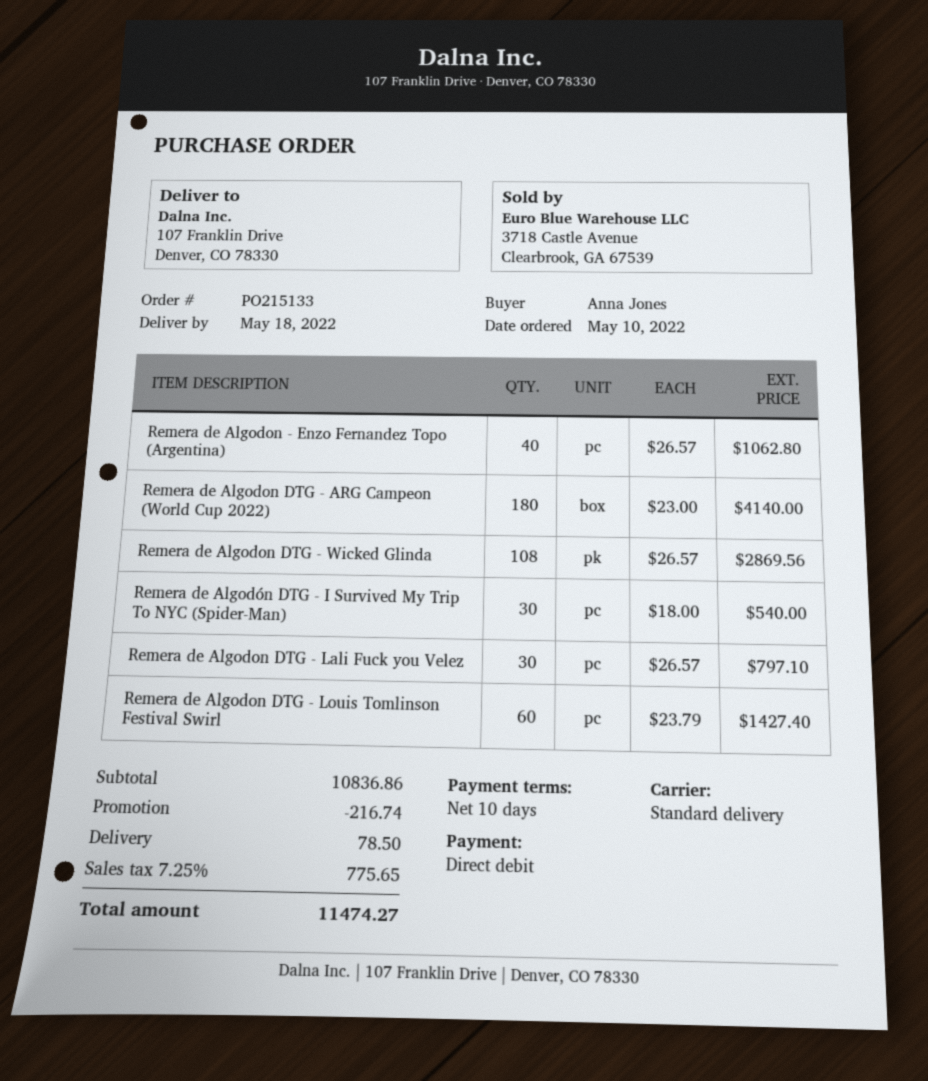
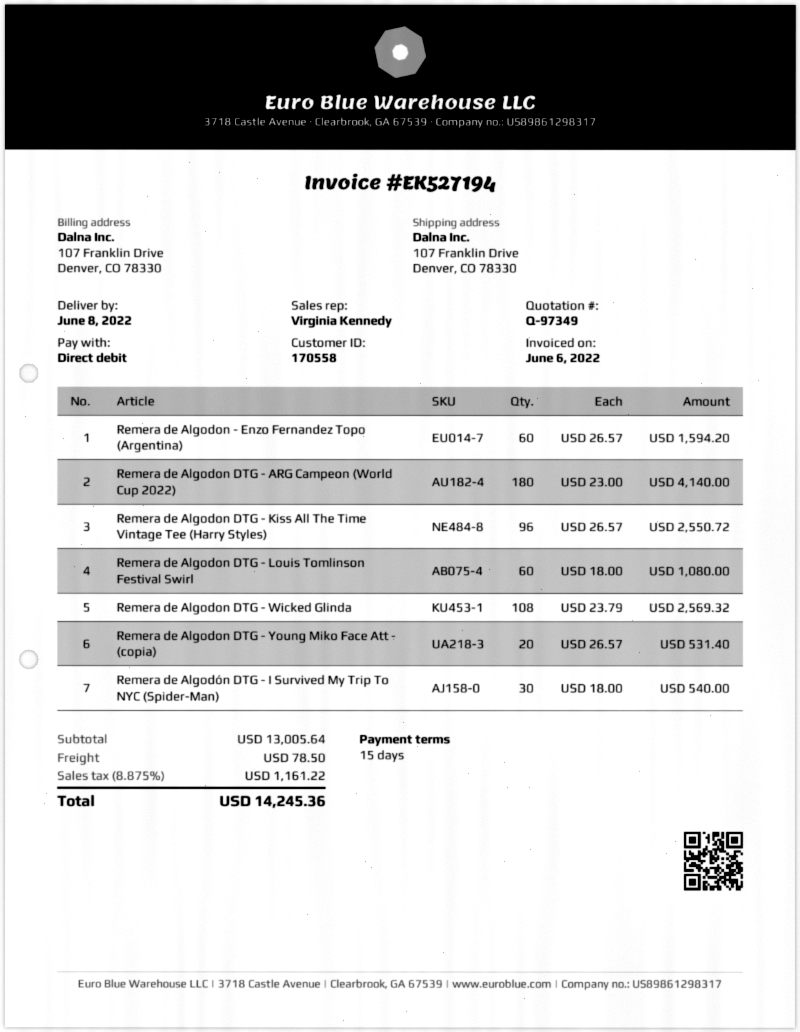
delivery date: 2022-05-18 -> 2022-06-08
payment terms: 10 days -> 15 days
Remera de Algodon - Enzo Fernandez Topo (Argentina): 40 x 26.57 = 1062.80 -> 60 x 26.57 = 1594.20
Remera de Algodon DTG - Wicked Glinda: 108 x 26.57 = 2869.56 -> 108 x 23.79 = 2569.32
Remera de Algodon DTG - Lali Fuck you Velez: 30 x 26.57 = 797.10 -> none
Remera de Algodon DTG - Louis Tomlinson Festival Swirl: 60 x 23.79 = 1427.40 -> 60 x 18.00 = 1080.00
Remera de Algodon DTG - Kiss All The Time Vintage Tee (Harry Styles): none -> 96 x 26.57 = 2550.72
Remera de Algodon DTG - Young Miko Face Att - (copia): none -> 20 x 26.57 = 531.40
subtotal: 10836.86 -> 13005.64
discount: 216.74 -> none
tax: 7.25% = 775.65 -> 8.875% = 1161.22
total: 11474.27 -> 14245.36

